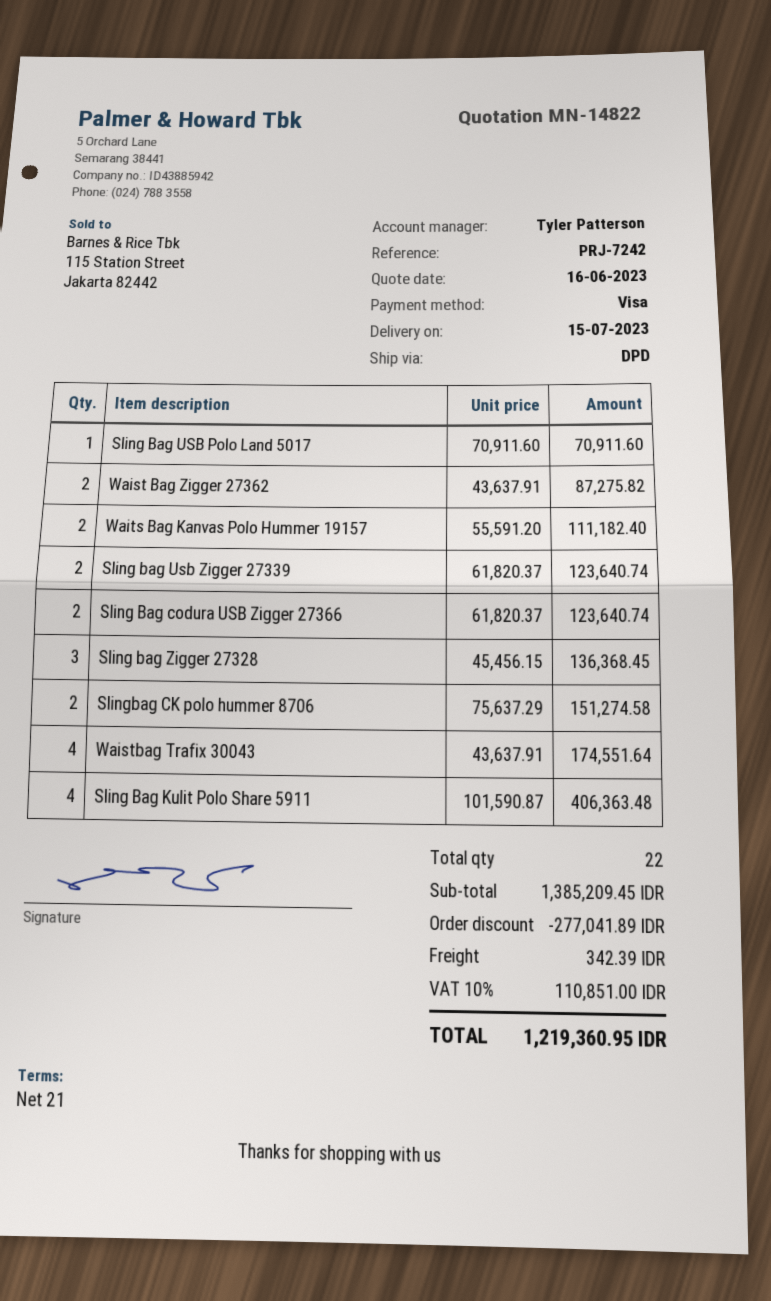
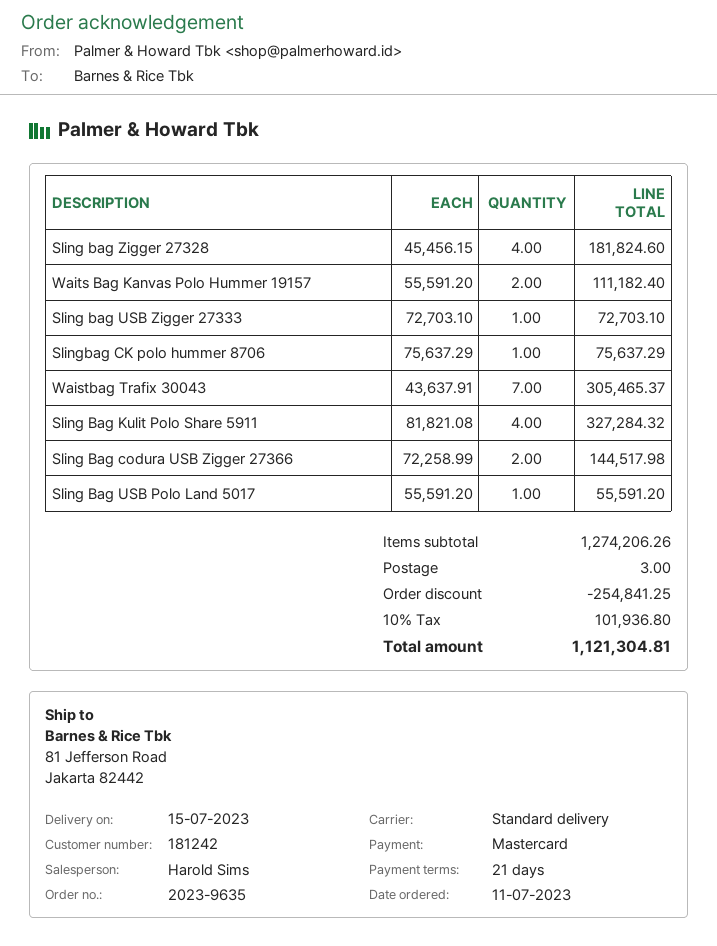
sales rep: Tyler Patterson -> Harold Sims
payment method: Visa -> Mastercard
shipping method: DPD -> standard
Sling Bag USB Polo Land 5017: 1 x 70911.60 = 70911.60 -> 1 x 55591.20 = 55591.20
Waist Bag Zigger 27362: 2 x 43637.91 = 87275.82 -> none
Sling bag Usb Zigger 27339: 2 x 61820.37 = 123640.74 -> none
Sling Bag codura USB Zigger 27366: 2 x 61820.37 = 123640.74 -> 2 x 72258.99 = 144517.98
Sling bag Zigger 27328: 3 x 45456.15 = 136368.45 -> 4 x 45456.15 = 181824.60
Slingbag CK polo hummer 8706: 2 x 75637.29 = 151274.58 -> 1 x 75637.29 = 75637.29
Waistbag Trafix 30043: 4 x 43637.91 = 174551.64 -> 7 x 43637.91 = 305465.37
Sling Bag Kulit Polo Share 5911: 4 x 101590.87 = 406363.48 -> 4 x 81821.08 = 327284.32
Sling bag USB Zigger 27333: none -> 1 x 72703.10 = 72703.10
subtotal: 1385209.45 -> 1274206.26
discount: 277041.89 -> 254841.25
shipping: 342.39 -> 3.00
tax: 10% = 110851.00 -> 10% = 101936.80
total: 1219360.95 -> 1121304.81

